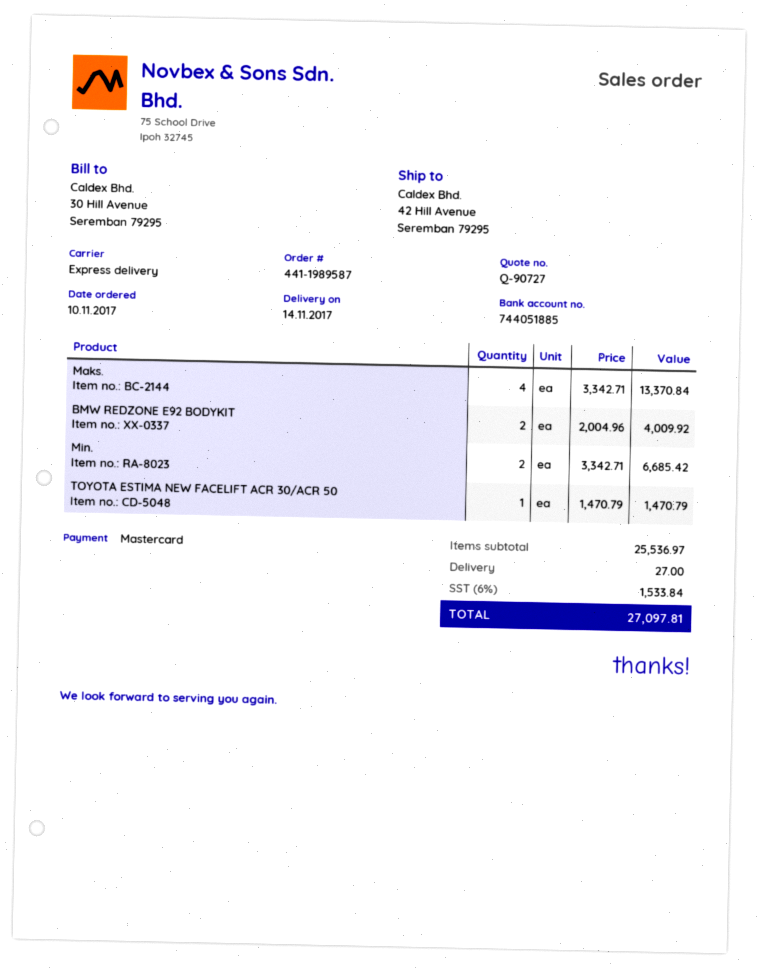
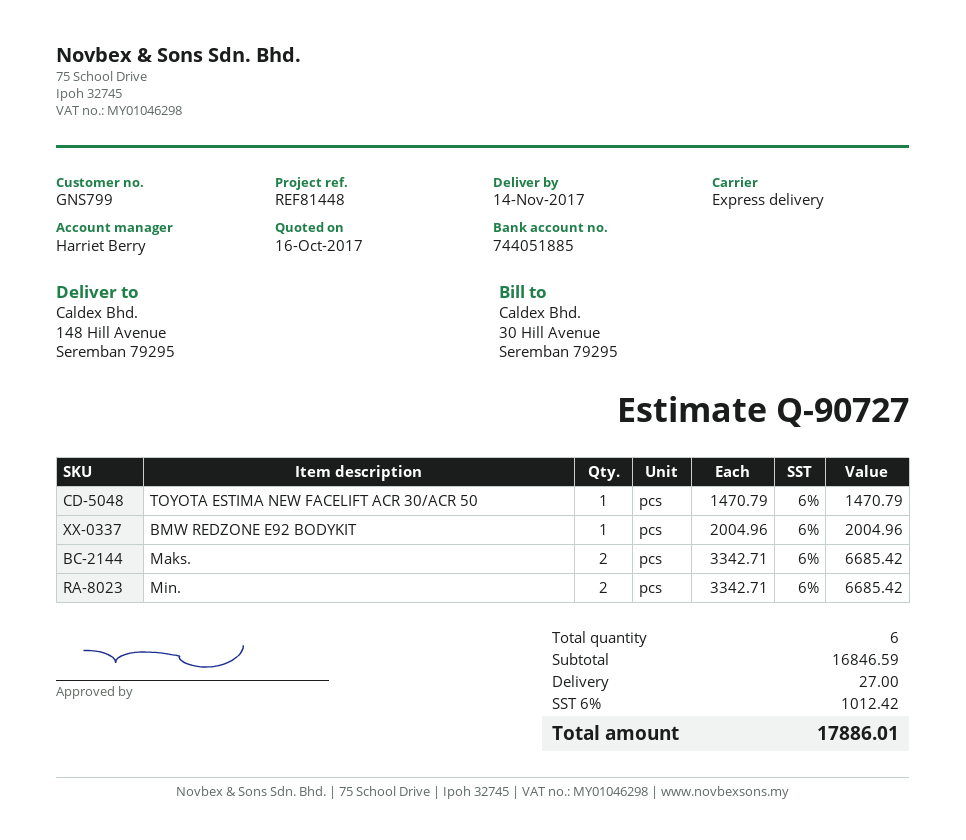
ship to: 42 Hill Avenue, Seremban 79295 -> 148 Hill Avenue, Seremban 79295
Maks.: 4 x 3342.71 = 13370.84 -> 2 x 3342.71 = 6685.42
BMW REDZONE E92 BODYKIT: 2 x 2004.96 = 4009.92 -> 1 x 2004.96 = 2004.96
subtotal: 25536.97 -> 16846.59
tax: 6% = 1533.84 -> 6% = 1012.42
total: 27097.81 -> 17886.01

